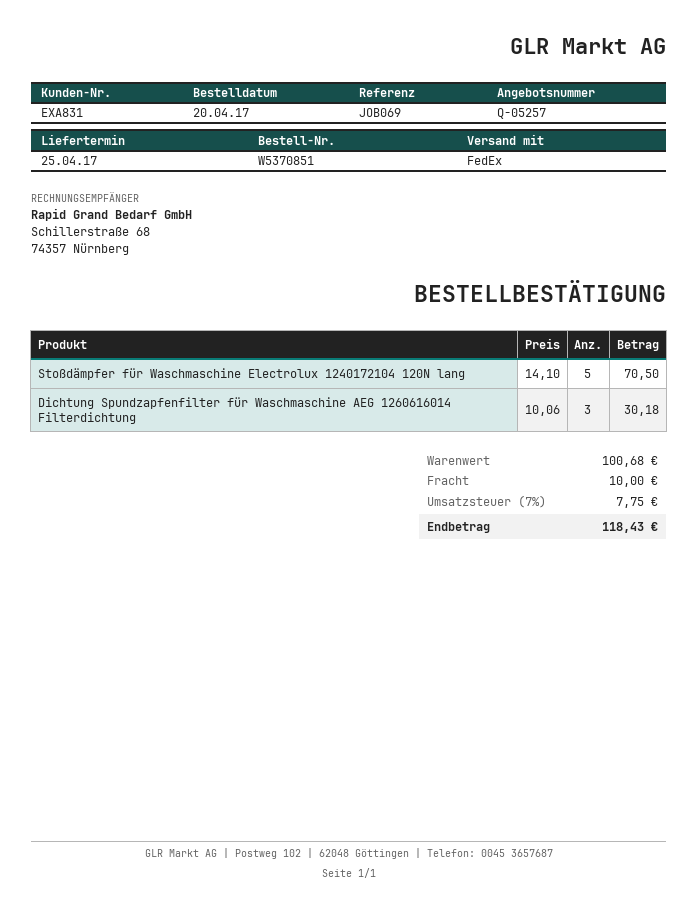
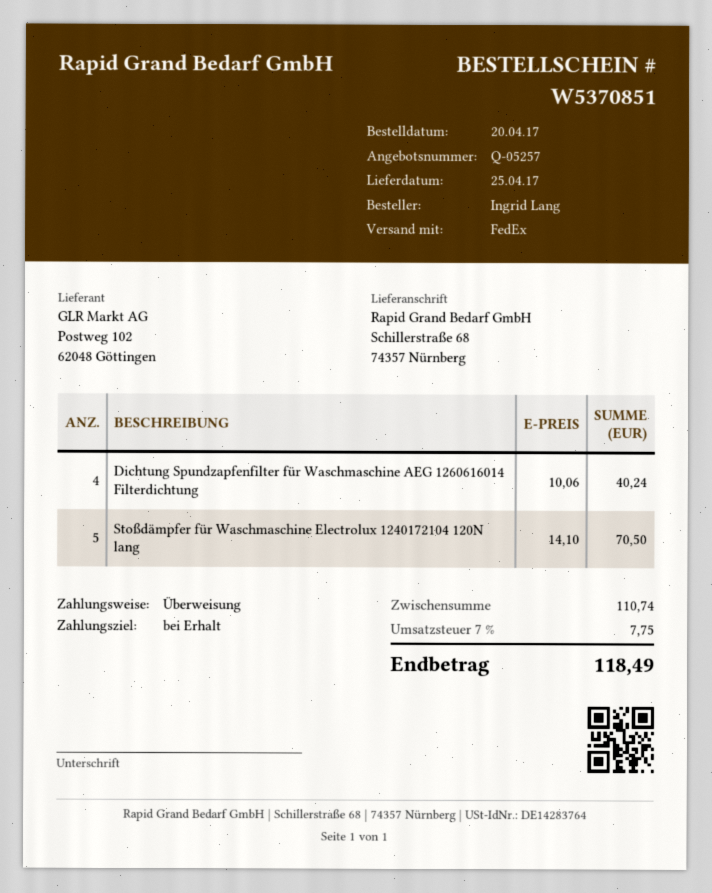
Dichtung Spundzapfenfilter für Waschmaschine AEG 1260616014 Filterdichtung: 3 x 10.06 = 30.18 -> 4 x 10.06 = 40.24
subtotal: 100.68 -> 110.74
shipping: 10.00 -> none
total: 118.43 -> 118.49

